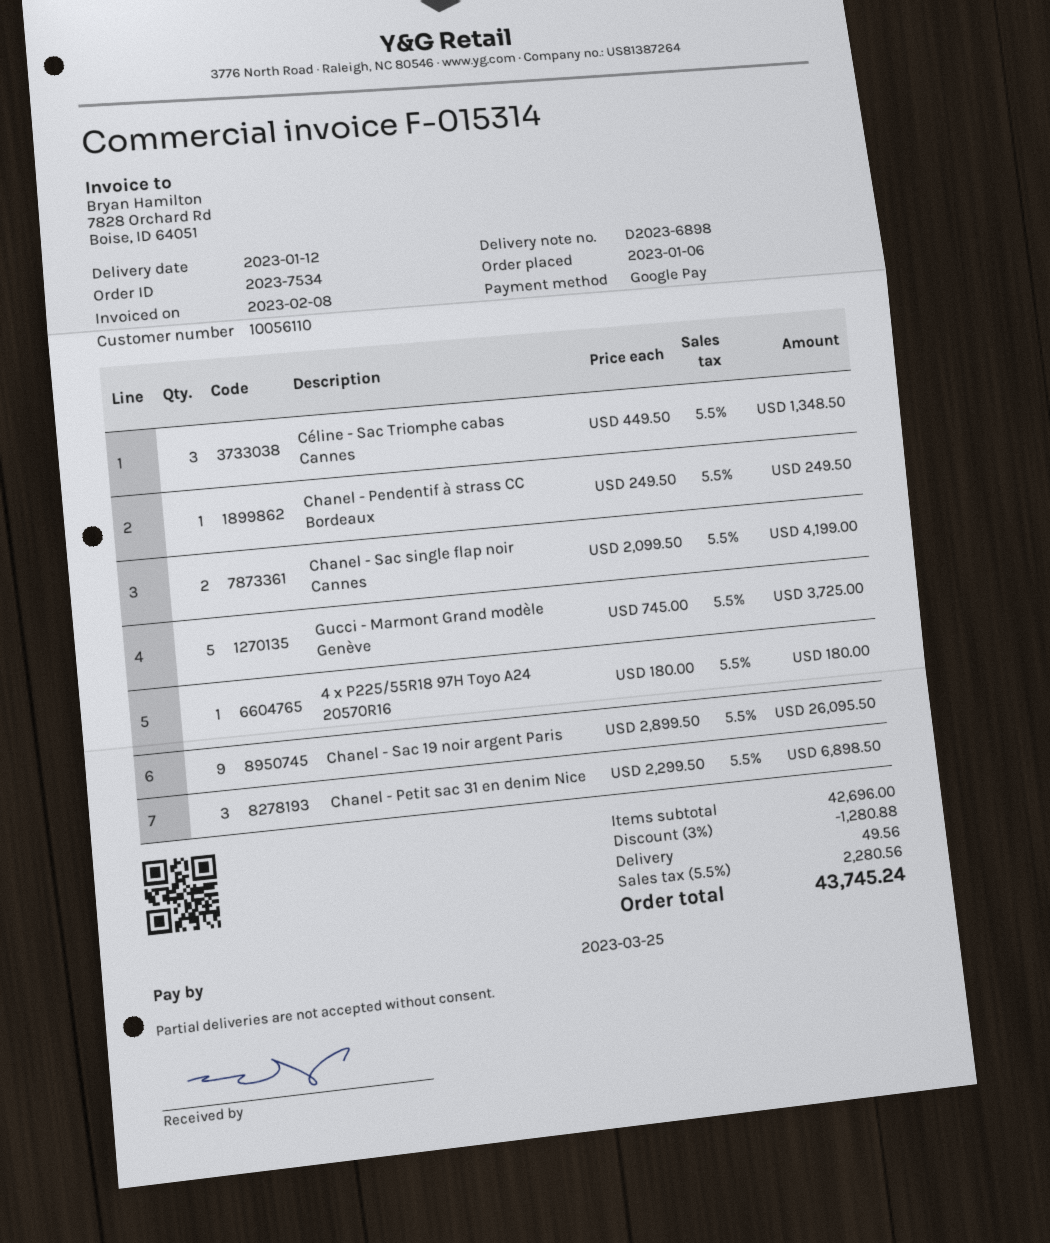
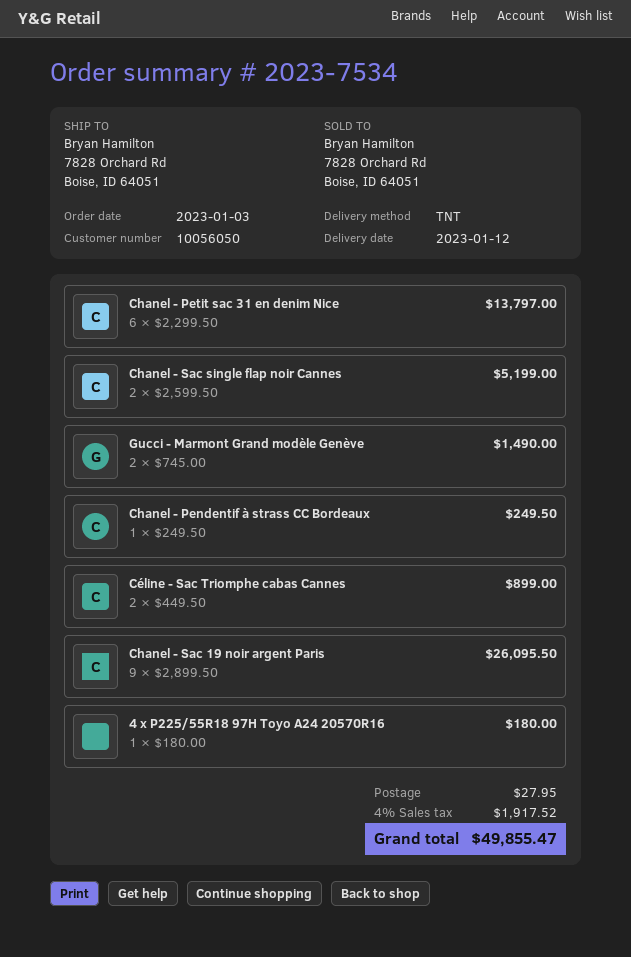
order date: 2023-01-06 -> 2023-01-03
customer number: 10056110 -> 10056050
Céline - Sac Triomphe cabas Cannes: 3 x 449.50 = 1348.50 -> 2 x 449.50 = 899.00
Chanel - Sac single flap noir Cannes: 2 x 2099.50 = 4199.00 -> 2 x 2599.50 = 5199.00
Gucci - Marmont Grand modèle Genève: 5 x 745.00 = 3725.00 -> 2 x 745.00 = 1490.00
Chanel - Petit sac 31 en denim Nice: 3 x 2299.50 = 6898.50 -> 6 x 2299.50 = 13797.00
discount: 3% = 1280.88 -> none
shipping: 49.56 -> 27.95
tax: 5.5% = 2280.56 -> 4% = 1917.52
total: 43745.24 -> 49855.47

